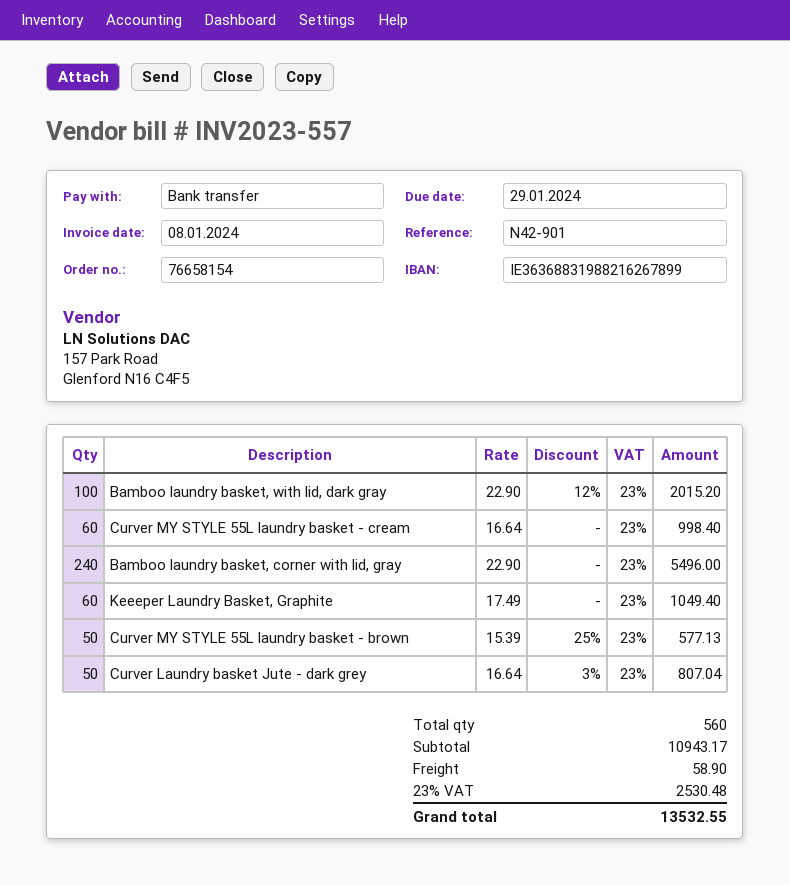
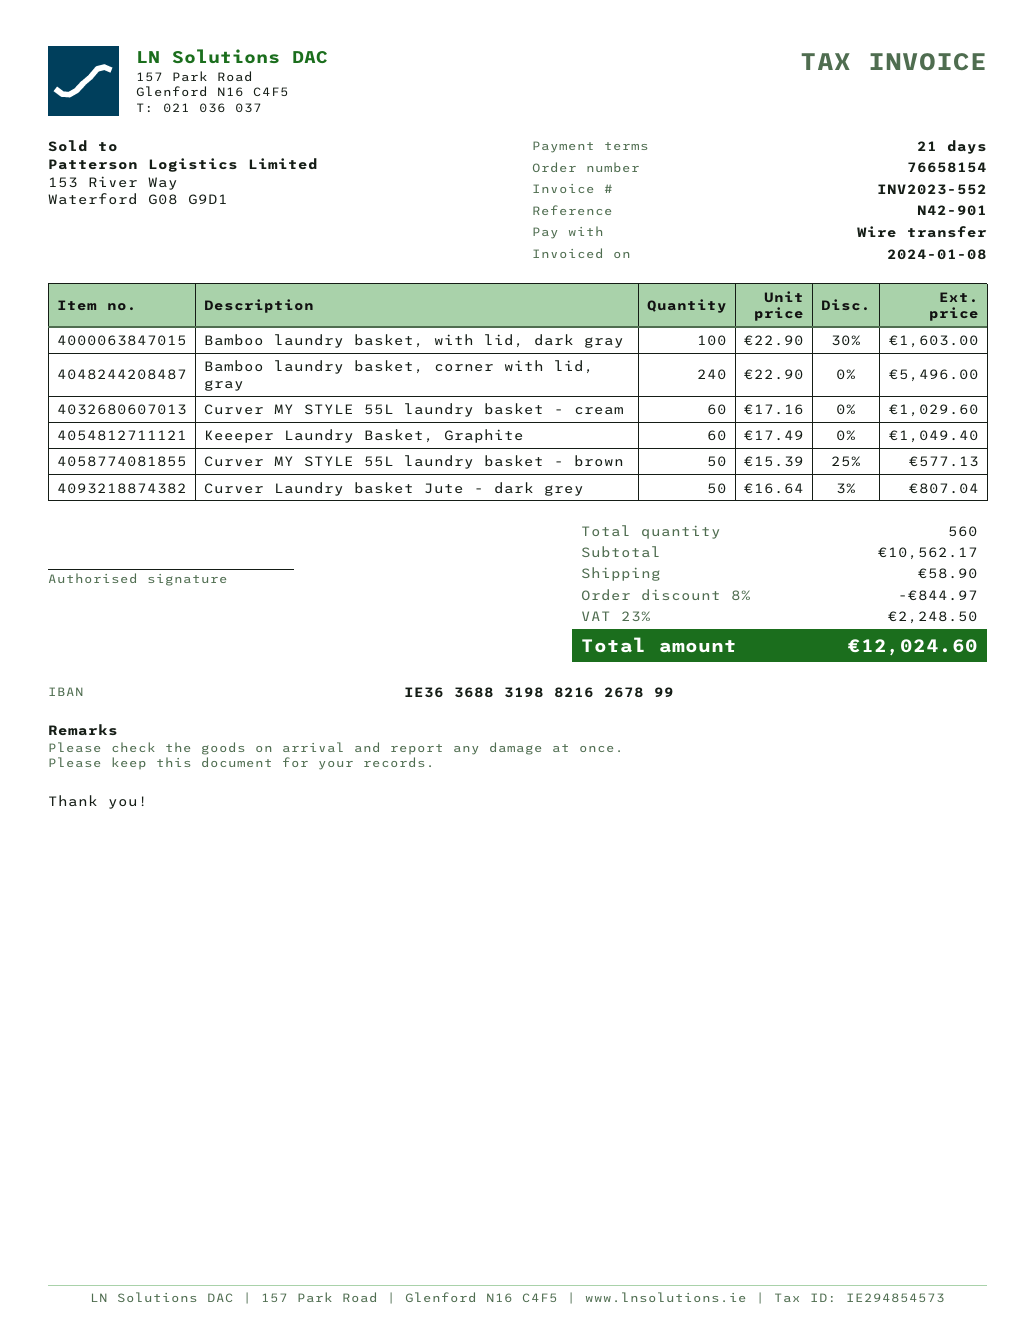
invoice number: INV2023-557 -> INV2023-552
Bamboo laundry basket, with lid, dark gray: 100 x 22.90 - 12% = 2015.20 -> 100 x 22.90 - 30% = 1603.00
Curver MY STYLE 55L laundry basket - cream: 60 x 16.64 = 998.40 -> 60 x 17.16 = 1029.60
subtotal: 10943.17 -> 10562.17
discount: none -> 8% = 844.97
tax: 23% = 2530.48 -> 23% = 2248.50
total: 13532.55 -> 12024.60

